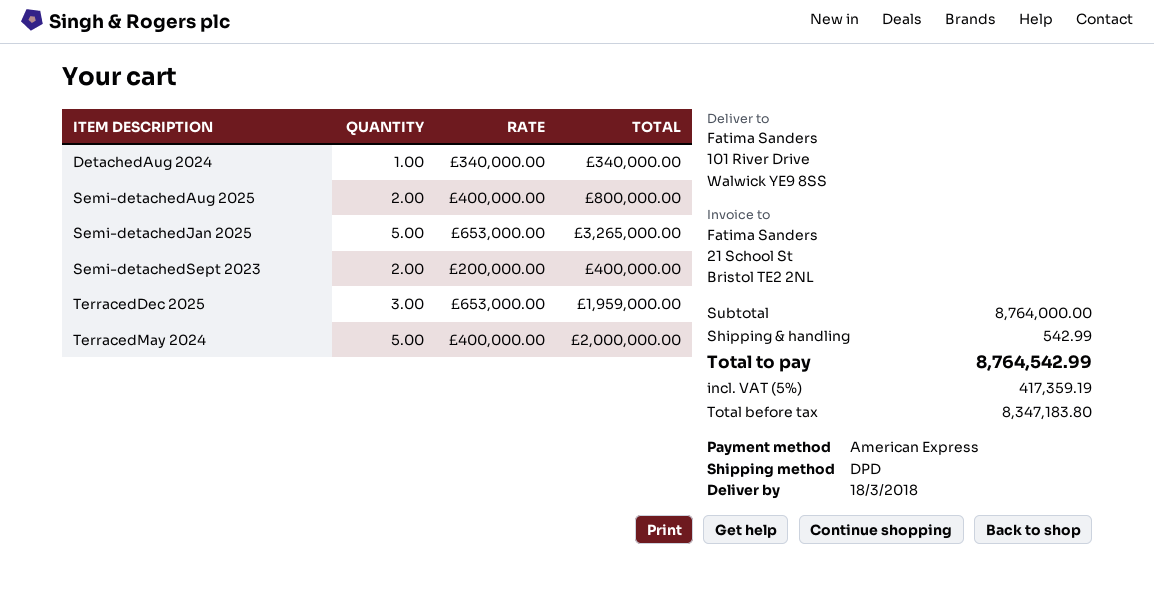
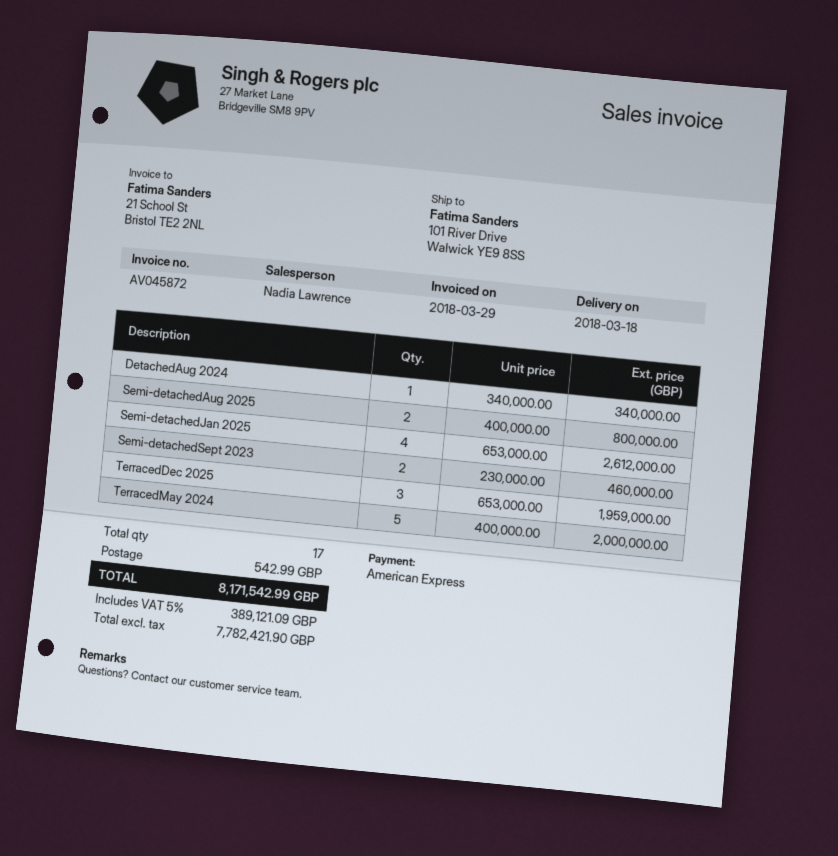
Semi-detachedJan 2025: 5 x 653000.00 = 3265000.00 -> 4 x 653000.00 = 2612000.00
Semi-detachedSept 2023: 2 x 200000.00 = 400000.00 -> 2 x 230000.00 = 460000.00
net: 8347183.80 -> 7782421.90
tax: 5% = 417359.19 -> 5% = 389121.09
total: 8764542.99 -> 8171542.99

